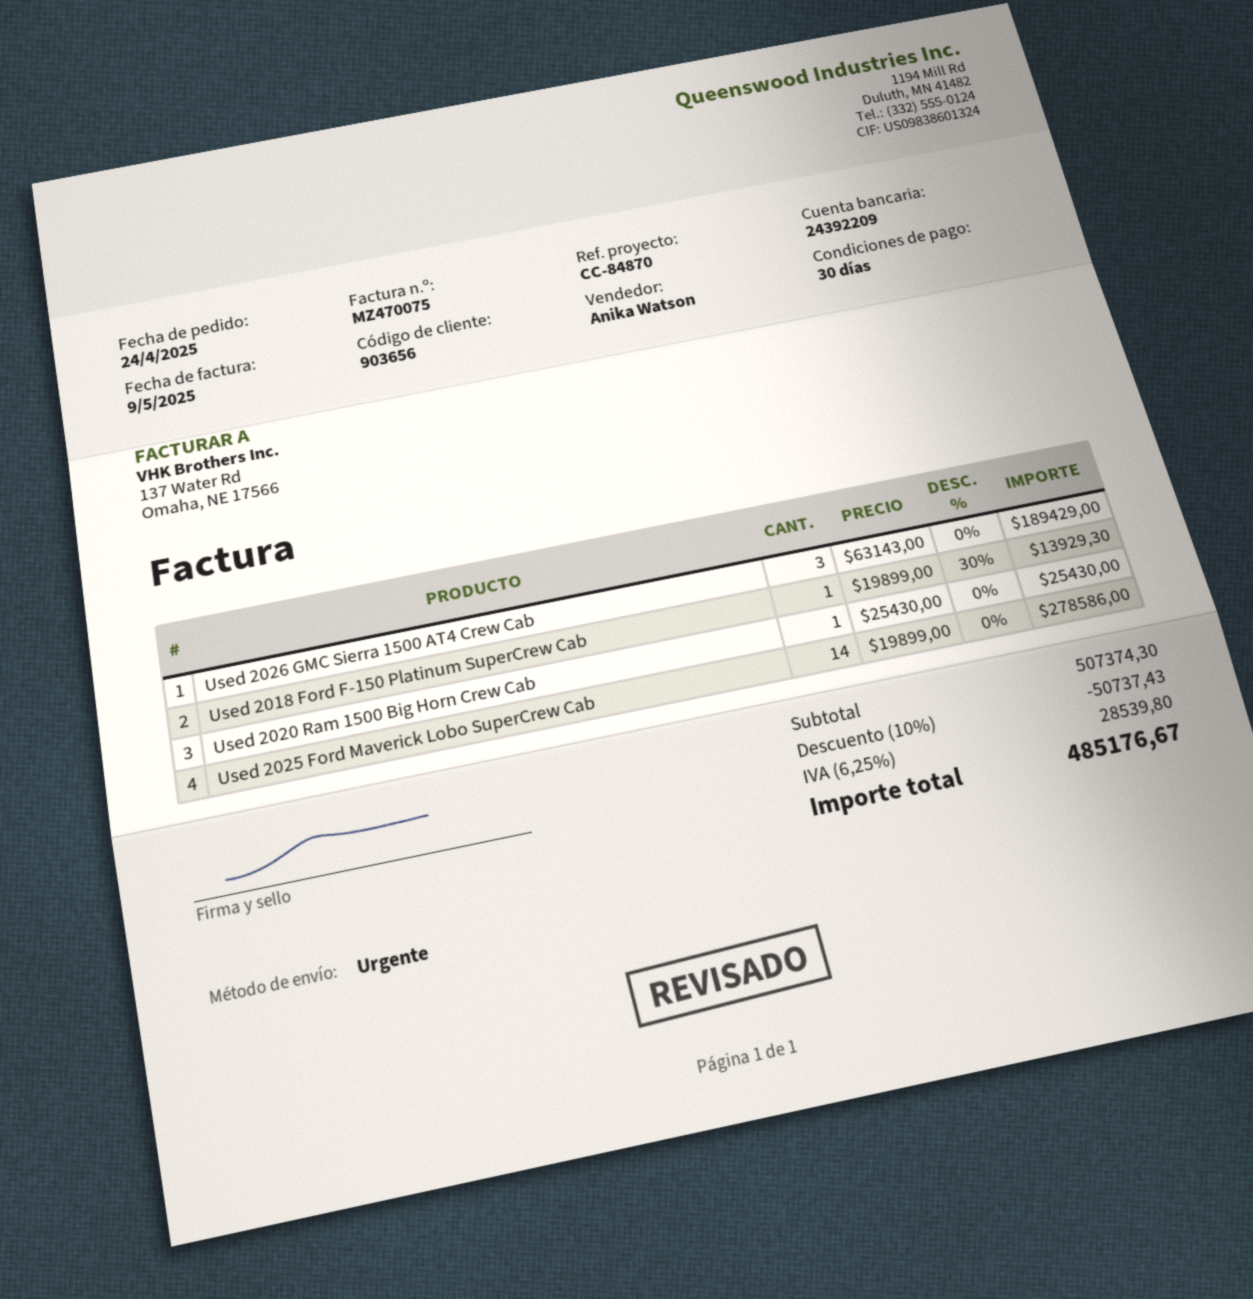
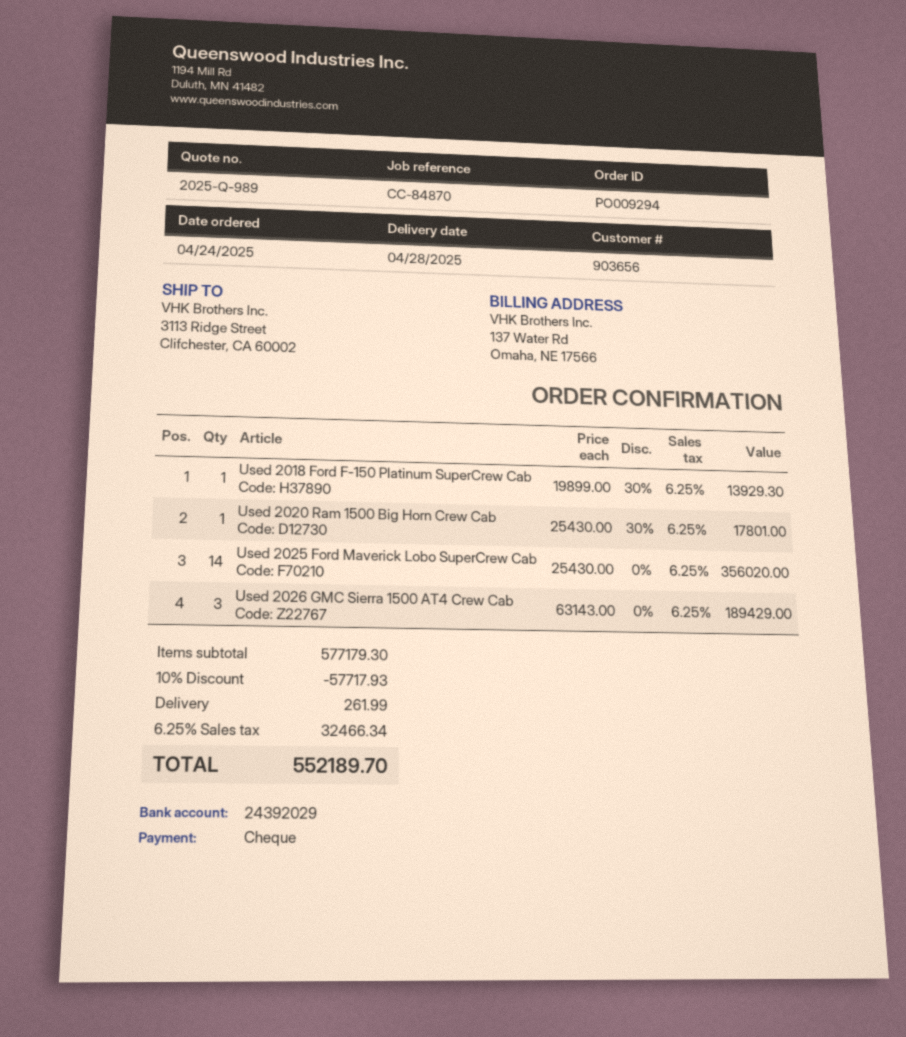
bank account: 24392209 -> 24392029
Used 2020 Ram 1500 Big Horn Crew Cab: 1 x 25430.00 = 25430.00 -> 1 x 25430.00 - 30% = 17801.00
Used 2025 Ford Maverick Lobo SuperCrew Cab: 14 x 19899.00 = 278586.00 -> 14 x 25430.00 = 356020.00
subtotal: 507374.30 -> 577179.30
discount: 10% = 50737.43 -> 10% = 57717.93
shipping: none -> 261.99
tax: 6.25% = 28539.80 -> 6.25% = 32466.34
total: 485176.67 -> 552189.70

